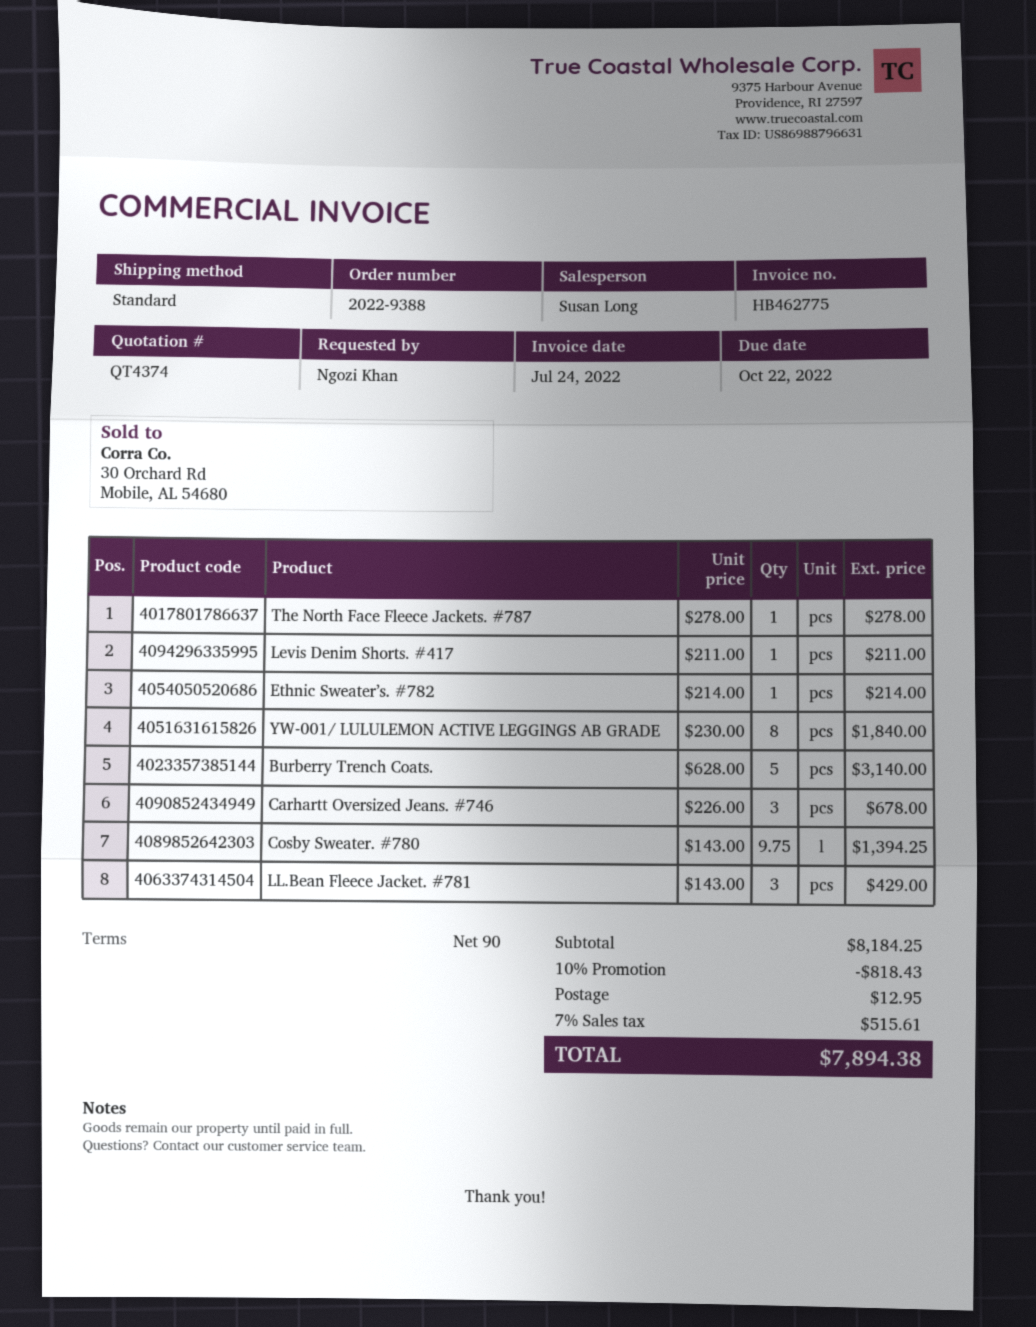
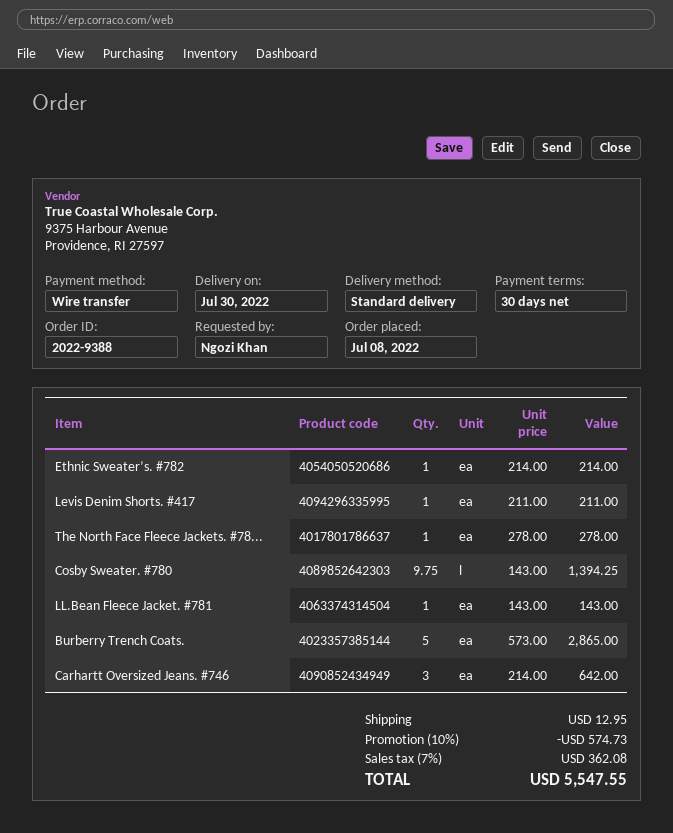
payment terms: 90 days -> 30 days
YW-001/ LULULEMON ACTIVE LEGGINGS AB GRADE: 8 x 230.00 = 1840.00 -> none
Burberry Trench Coats.: 5 x 628.00 = 3140.00 -> 5 x 573.00 = 2865.00
Carhartt Oversized Jeans. #746: 3 x 226.00 = 678.00 -> 3 x 214.00 = 642.00
LL.Bean Fleece Jacket. #781: 3 x 143.00 = 429.00 -> 1 x 143.00 = 143.00
discount: 10% = 818.43 -> 10% = 574.73
tax: 7% = 515.61 -> 7% = 362.08
total: 7894.38 -> 5547.55

